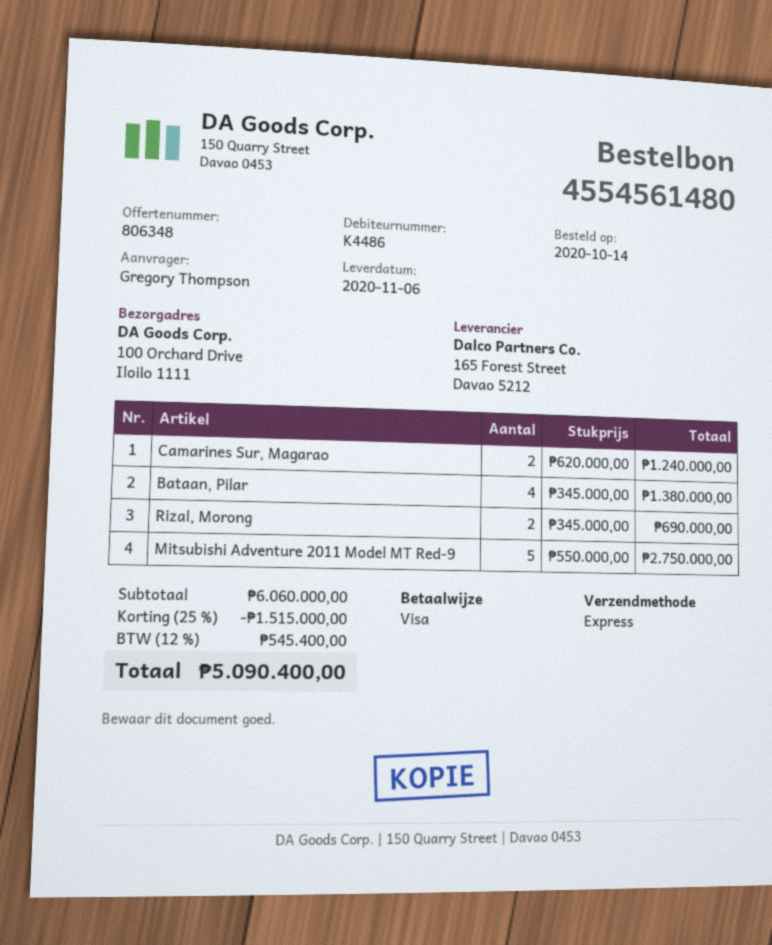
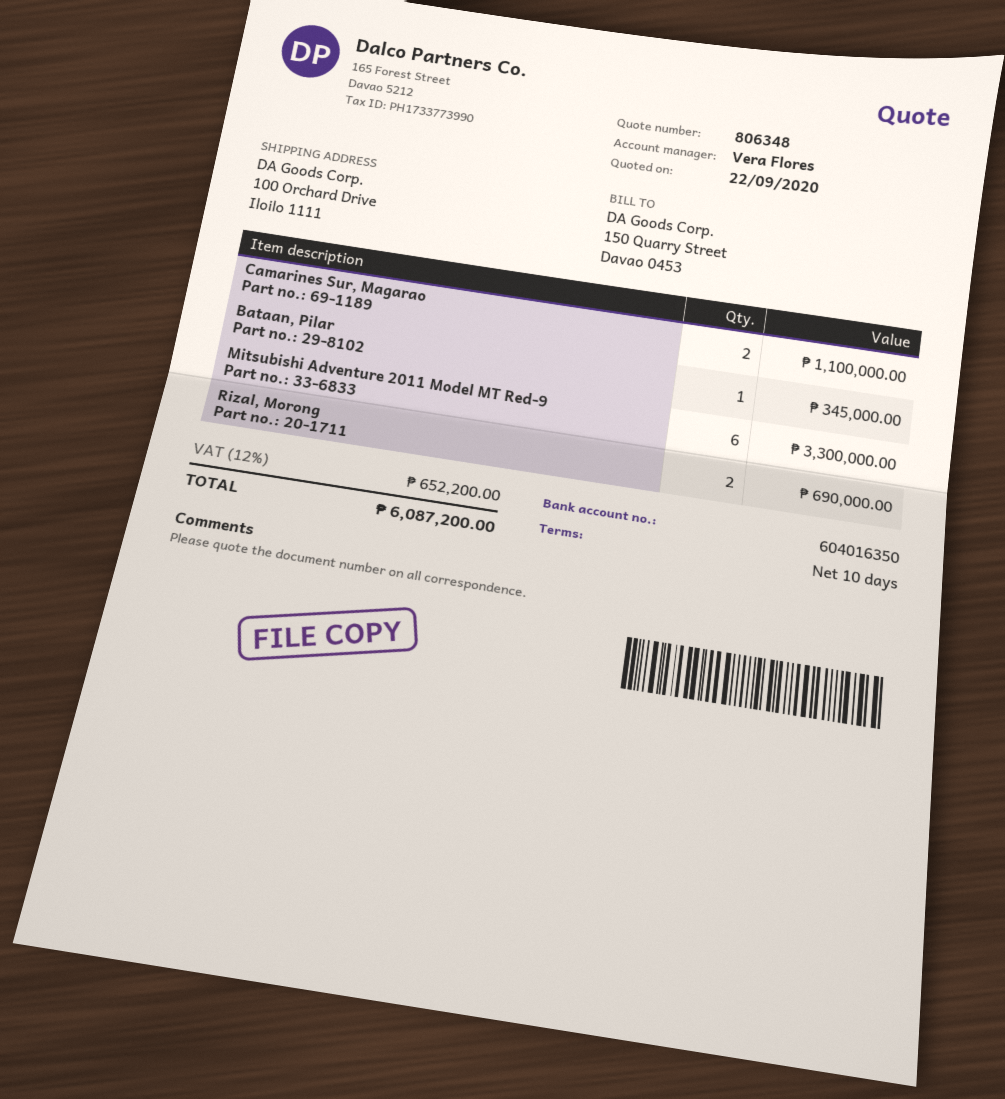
Camarines Sur, Magarao: 2 for 1240000.00 -> 2 for 1100000.00
Bataan, Pilar: 4 for 1380000.00 -> 1 for 345000.00
Mitsubishi Adventure 2011 Model MT Red-9: 5 for 2750000.00 -> 6 for 3300000.00
discount: 25% = 1515000.00 -> none
tax: 12% = 545400.00 -> 12% = 652200.00
total: 5090400.00 -> 6087200.00

